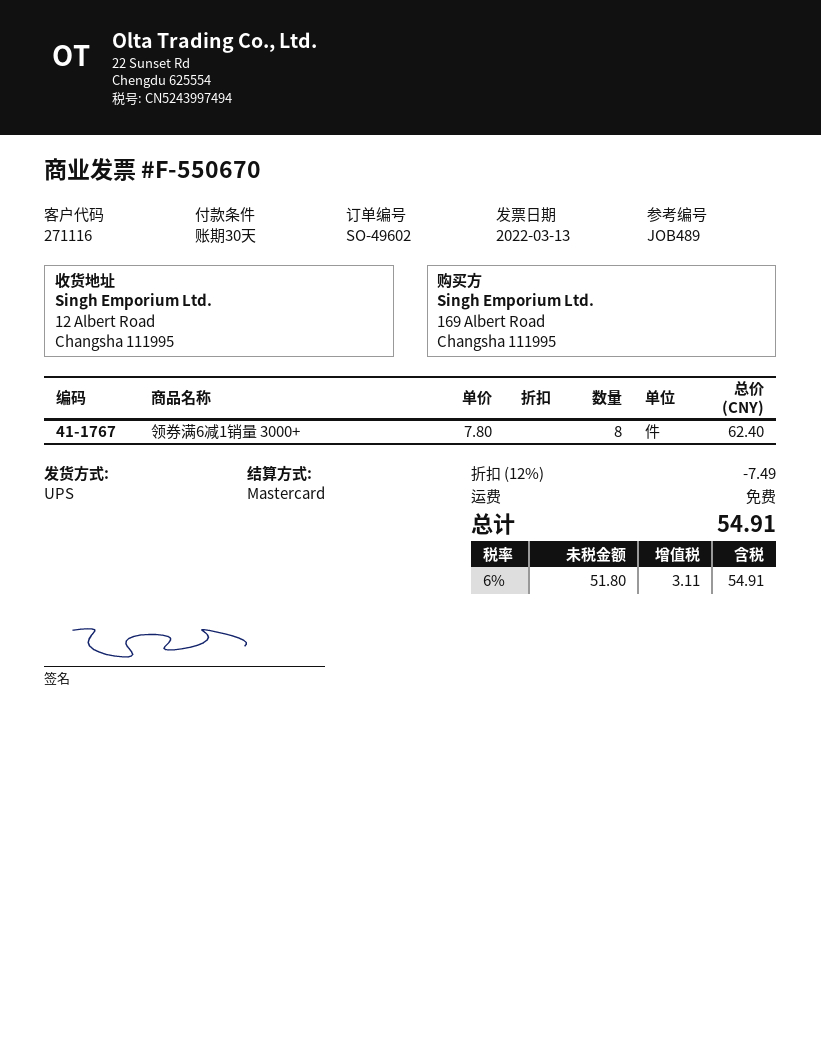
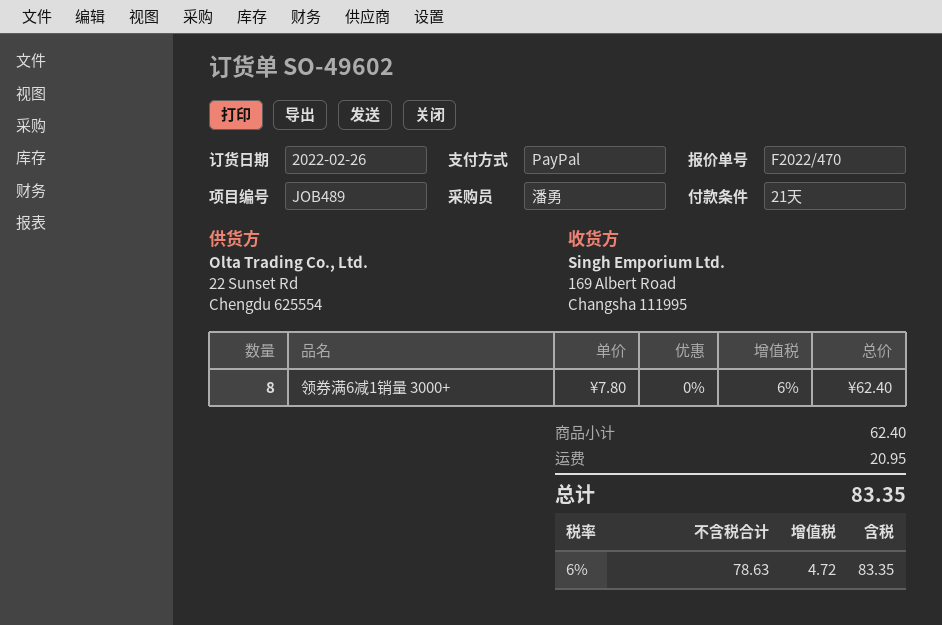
payment terms: 30 days -> 21 days
payment method: Mastercard -> PayPal
ship to: 12 Albert Road, Changsha 111995 -> 169 Albert Road, Changsha 111995
discount: 12% = 7.49 -> none
shipping: 0.00 -> 20.95
net: 51.80 -> 78.63
tax: 6% = 3.11 -> 6% = 4.72
total: 54.91 -> 83.35

